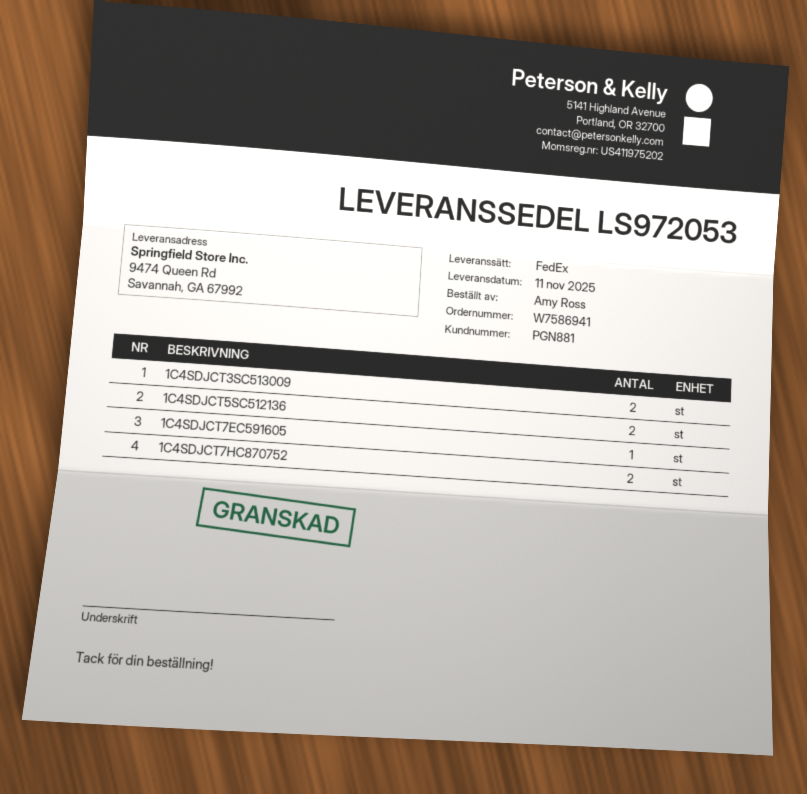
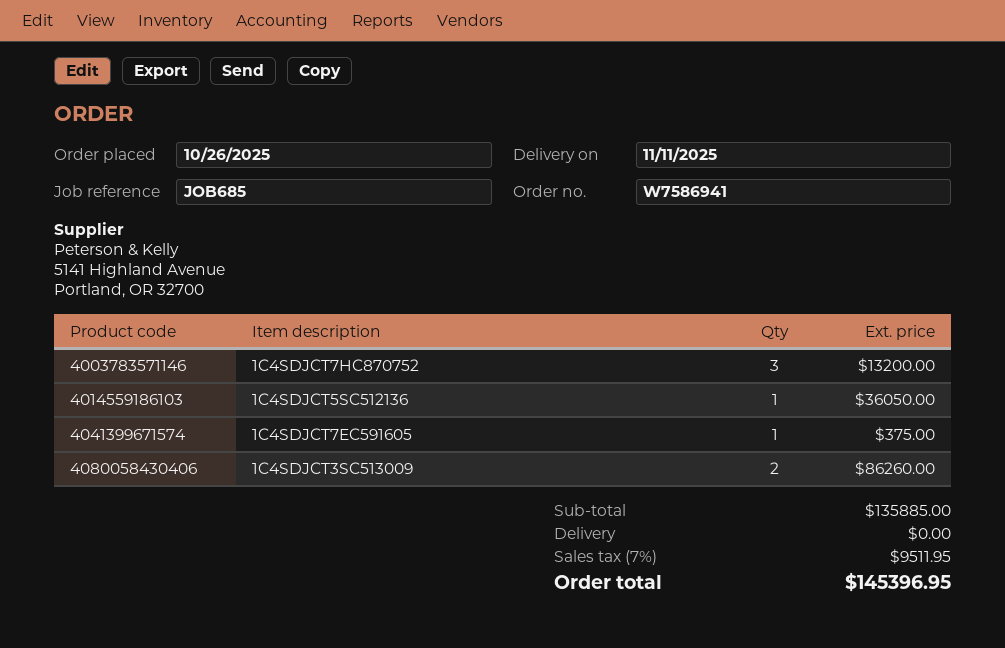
1C4SDJCT5SC512136: 2 -> 1
1C4SDJCT7HC870752: 2 -> 3

